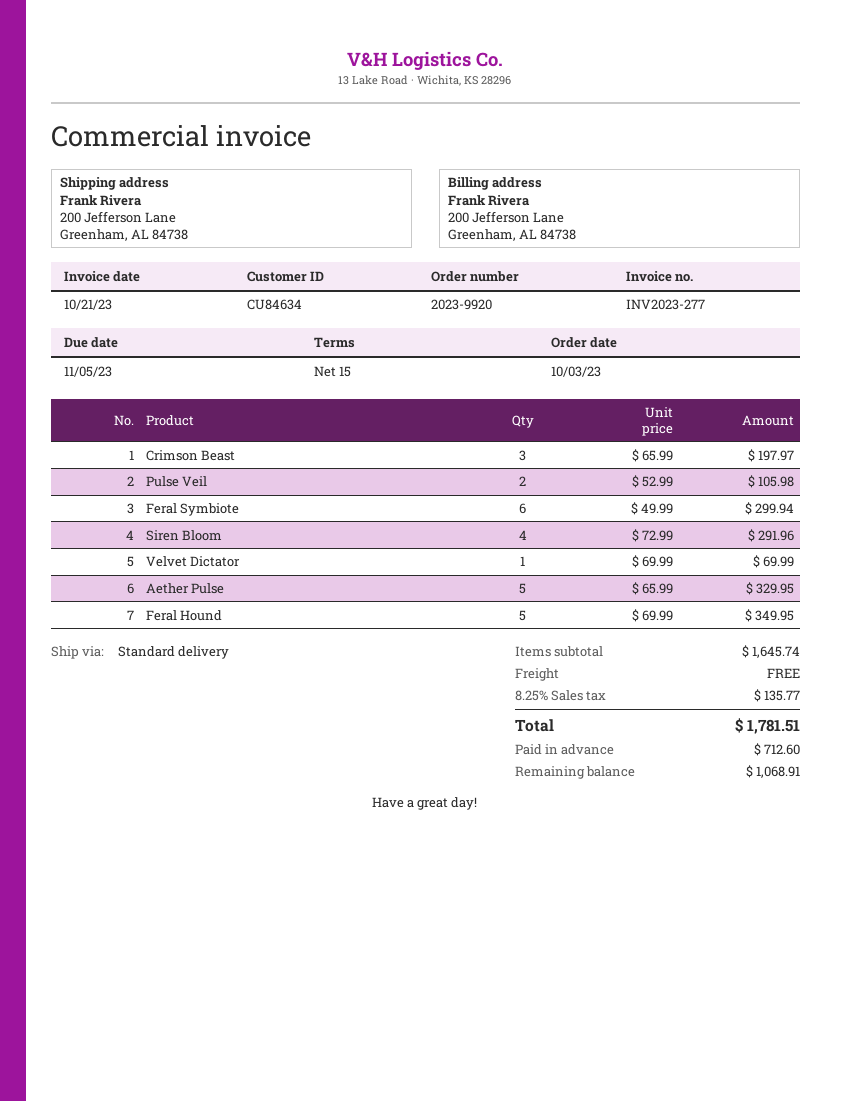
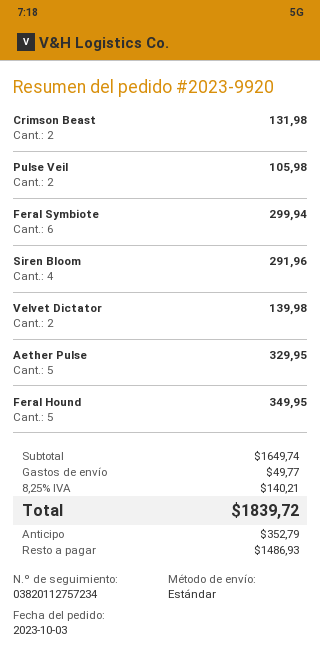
Crimson Beast: 3 for 197.97 -> 2 for 131.98
Velvet Dictator: 1 for 69.99 -> 2 for 139.98
subtotal: 1645.74 -> 1649.74
shipping: 0.00 -> 49.77
tax: 8.25% = 135.77 -> 8.25% = 140.21
total: 1781.51 -> 1839.72
deposit: 712.60 -> 352.79
balance: 1068.91 -> 1486.93

